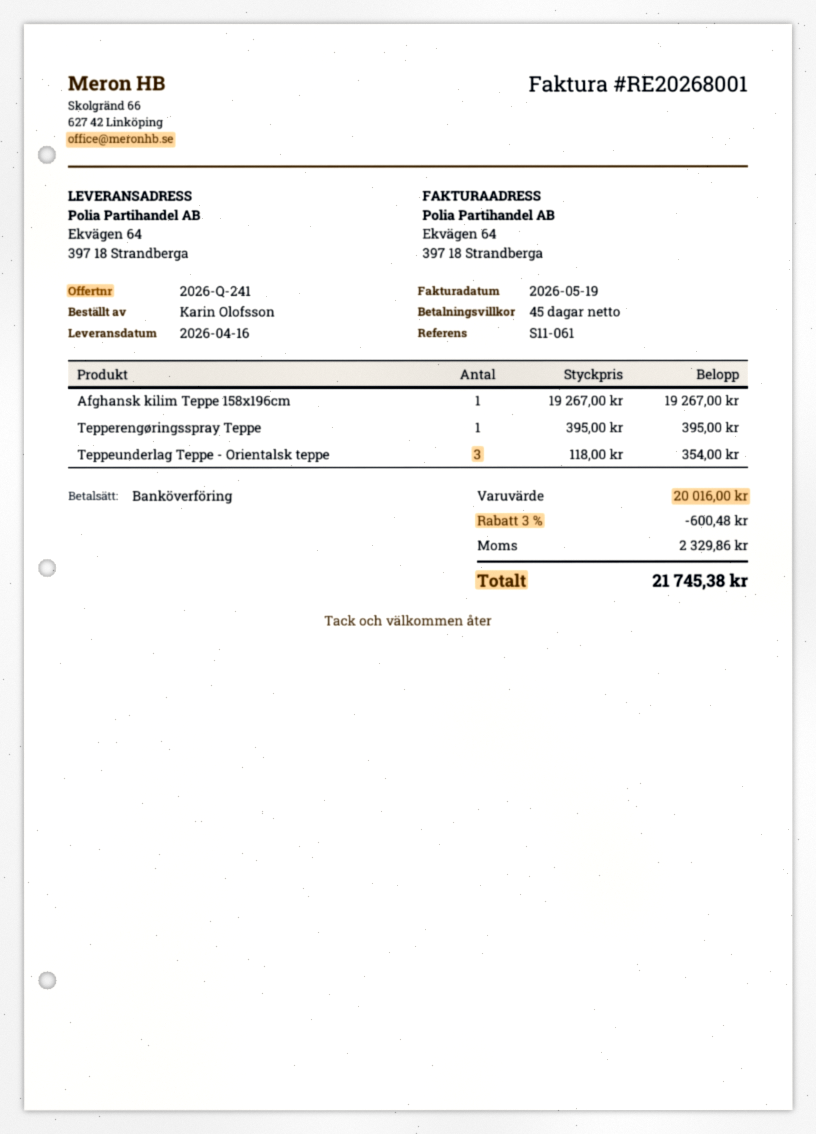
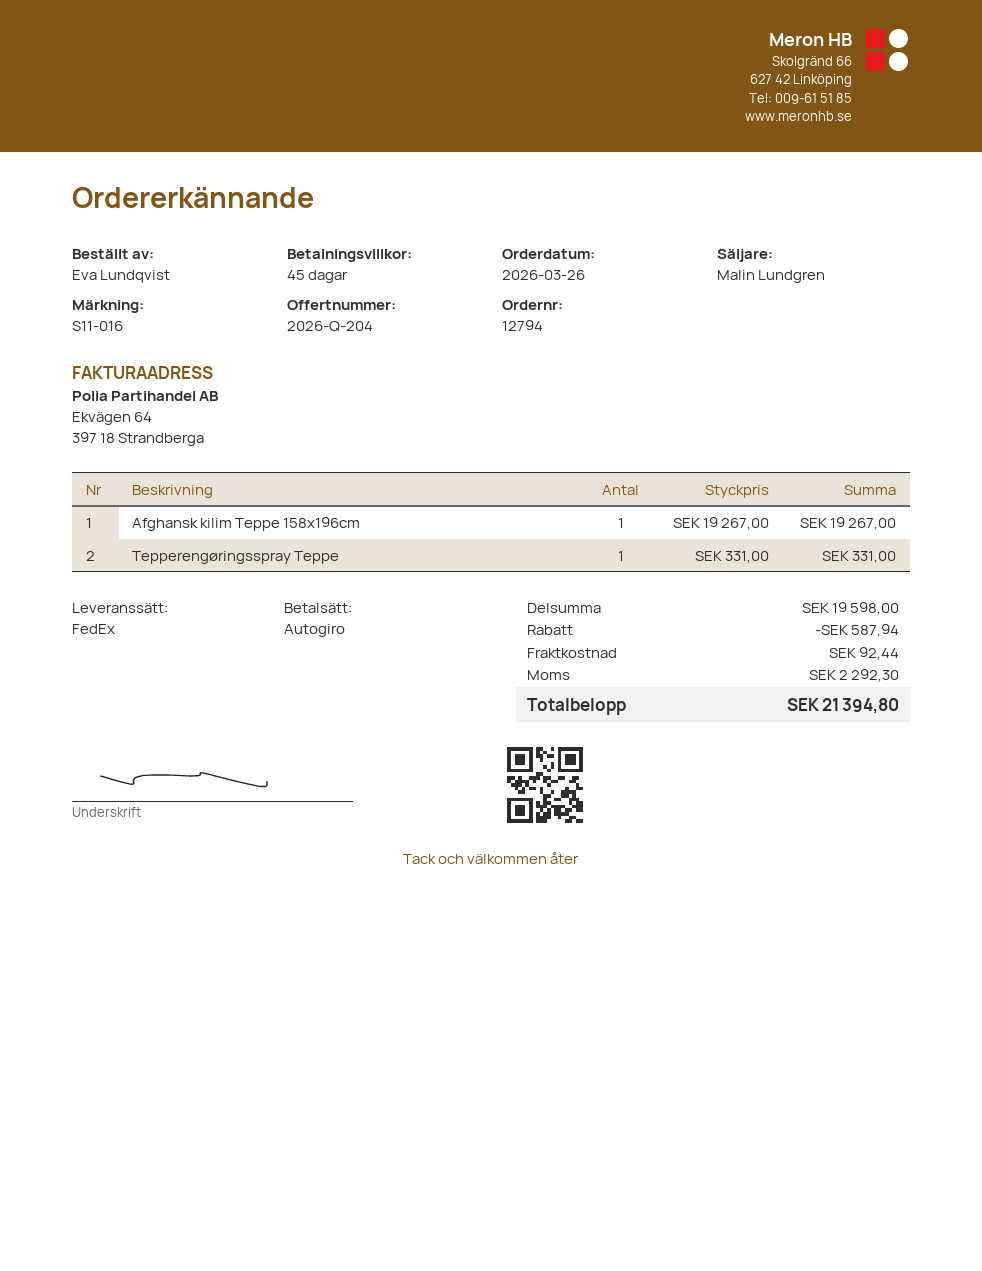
quote number: 2026-Q-241 -> 2026-Q-204
reference: S11-061 -> S11-016
ordered by: Karin Olofsson -> Eva Lundqvist
payment method: bank transfer -> direct debit
Tepperengøringsspray Teppe: 1 x 395.00 = 395.00 -> 1 x 331.00 = 331.00
Teppeunderlag Teppe - Orientalsk teppe: 3 x 118.00 = 354.00 -> none
subtotal: 20016.00 -> 19598.00
discount: 600.48 -> 587.94
shipping: none -> 92.44
tax: 2329.86 -> 2292.30
total: 21745.38 -> 21394.80

